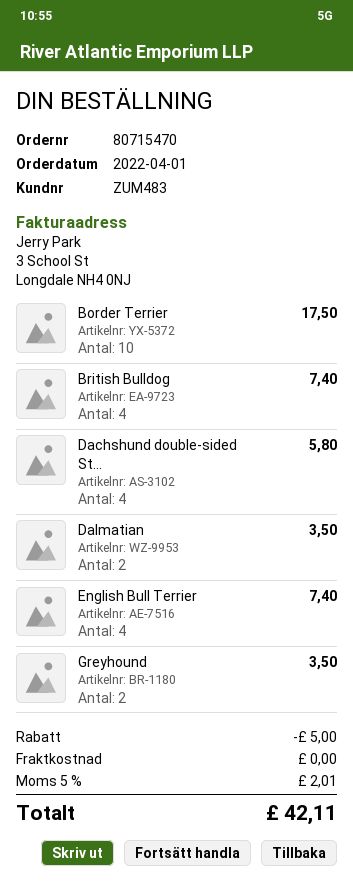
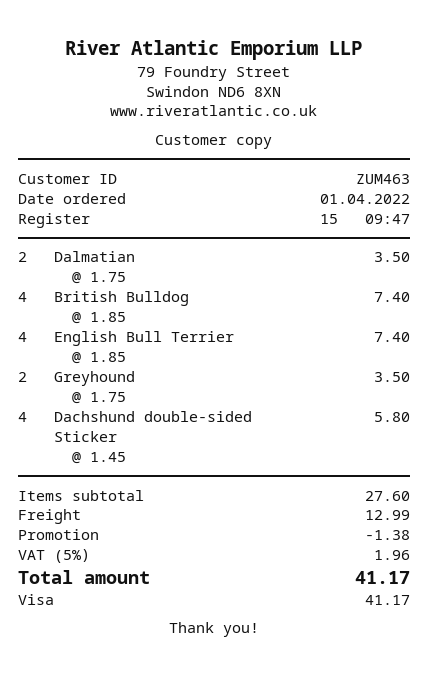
customer number: ZUM483 -> ZUM463
Border Terrier: 10 for 17.50 -> none
discount: 5.00 -> 1.38
shipping: 0.00 -> 12.99
tax: 5% = 2.01 -> 5% = 1.96
total: 42.11 -> 41.17

